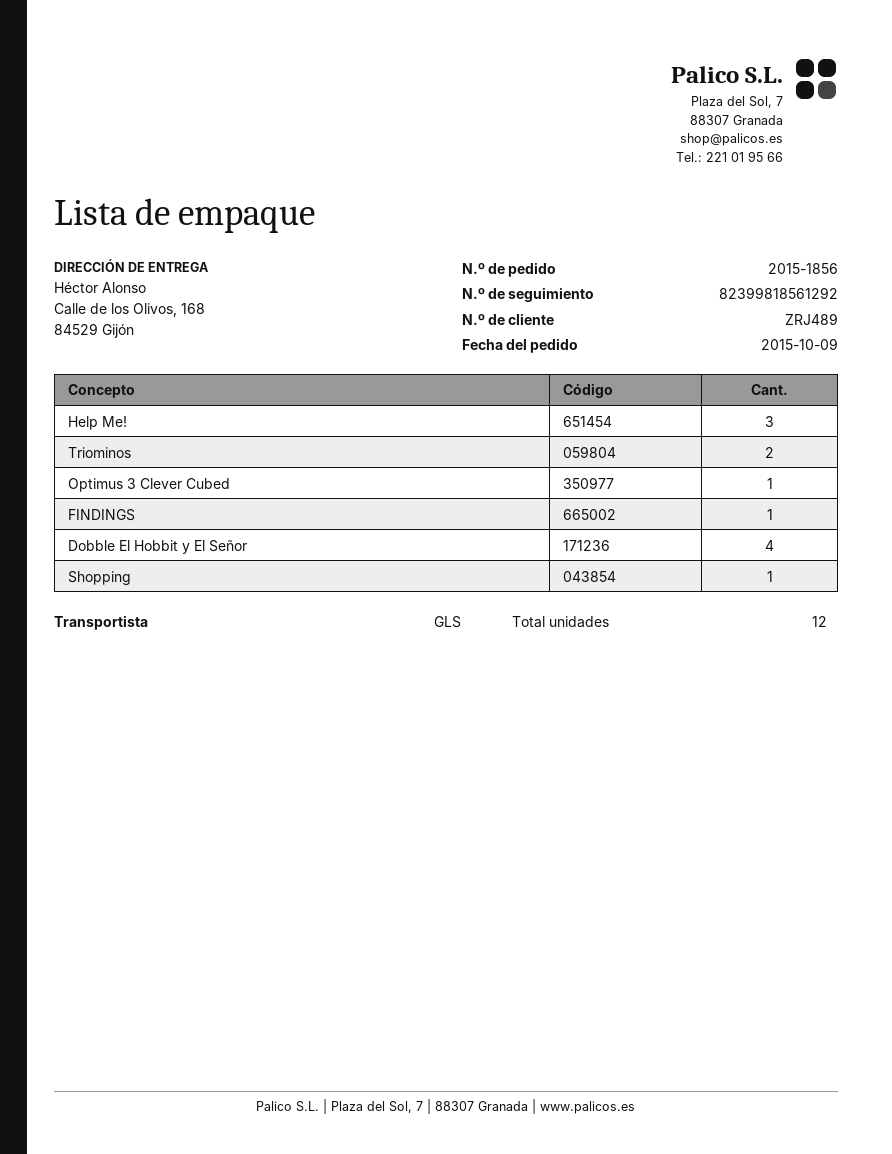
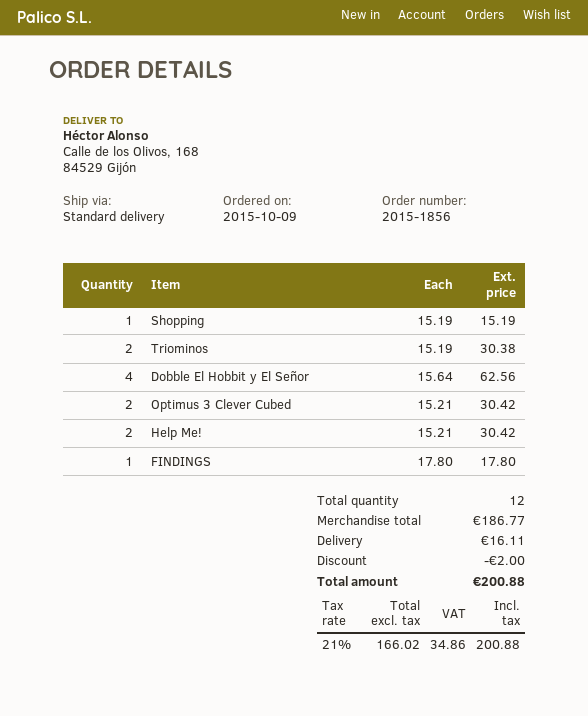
shipping method: GLS -> standard
Help Me!: 3 -> 2
Optimus 3 Clever Cubed: 1 -> 2

